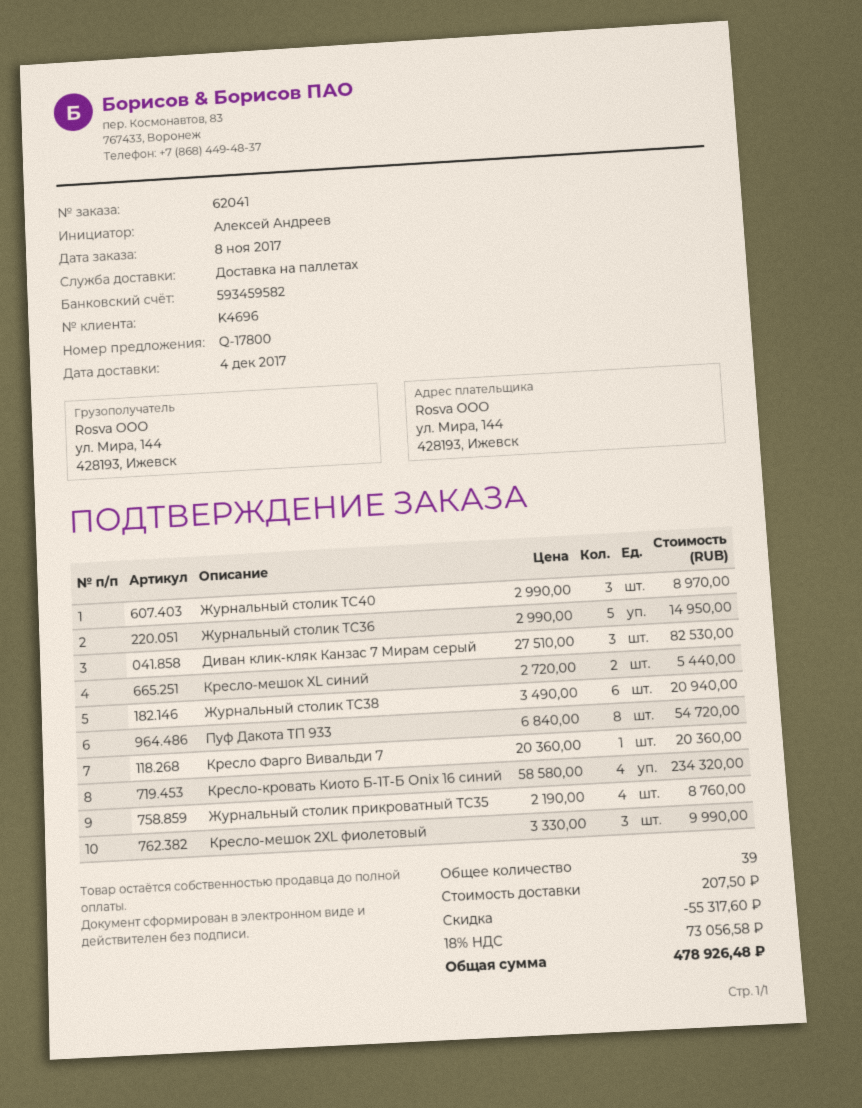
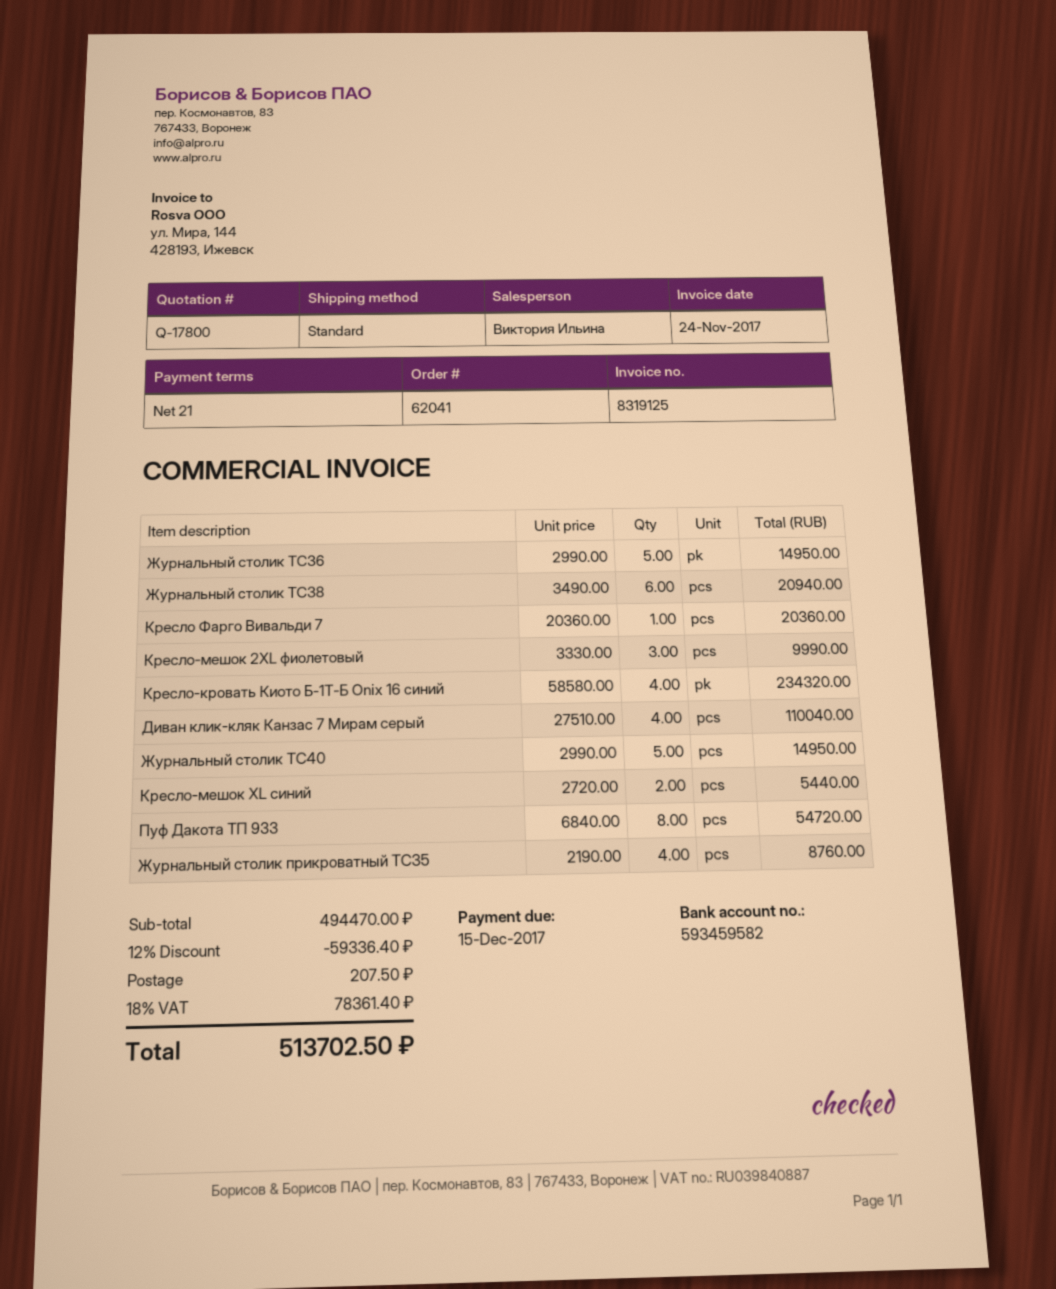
shipping method: pallet freight -> standard
Журнальный столик TC40: 3 x 2990.00 = 8970.00 -> 5 x 2990.00 = 14950.00
Диван клик-кляк Канзас 7 Мирам серый: 3 x 27510.00 = 82530.00 -> 4 x 27510.00 = 110040.00
discount: 55317.60 -> 59336.40
tax: 18% = 73056.58 -> 18% = 78361.40
total: 478926.48 -> 513702.50

